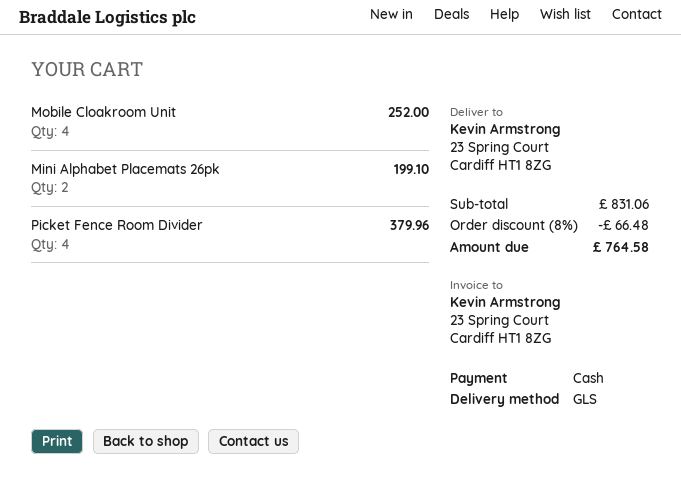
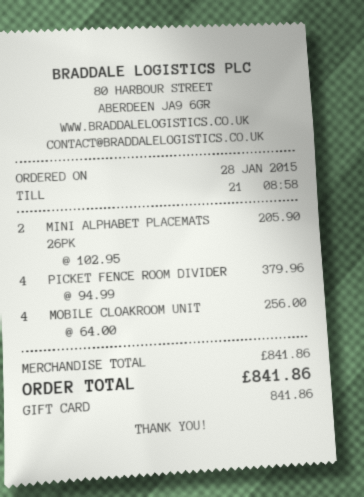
payment method: cash -> gift card
Mobile Cloakroom Unit: 4 for 252.00 -> 4 for 256.00
Mini Alphabet Placemats 26pk: 2 for 199.10 -> 2 for 205.90
subtotal: 831.06 -> 841.86
discount: 8% = 66.48 -> none
total: 764.58 -> 841.86

